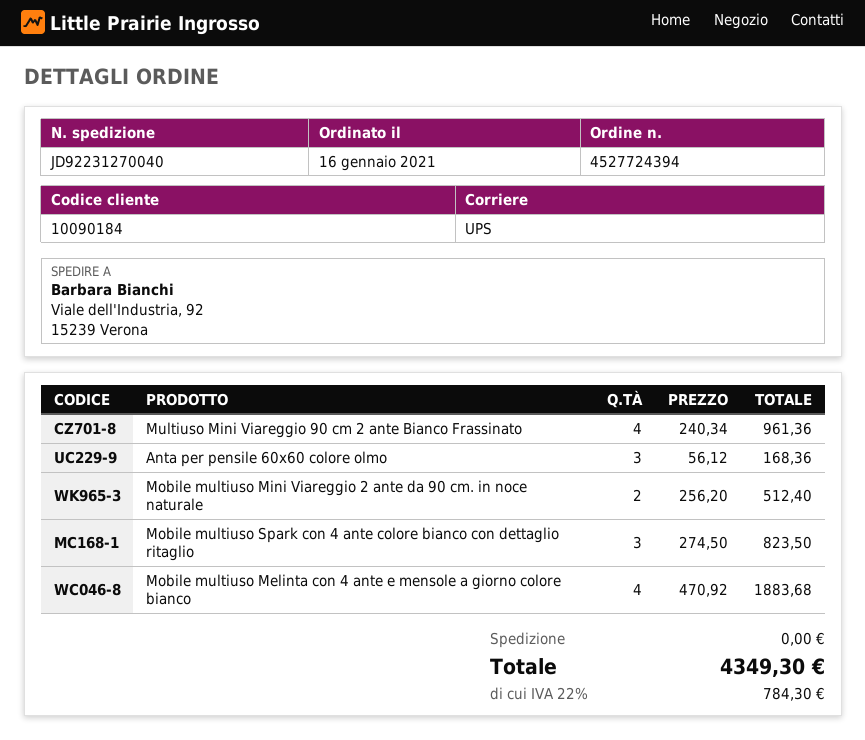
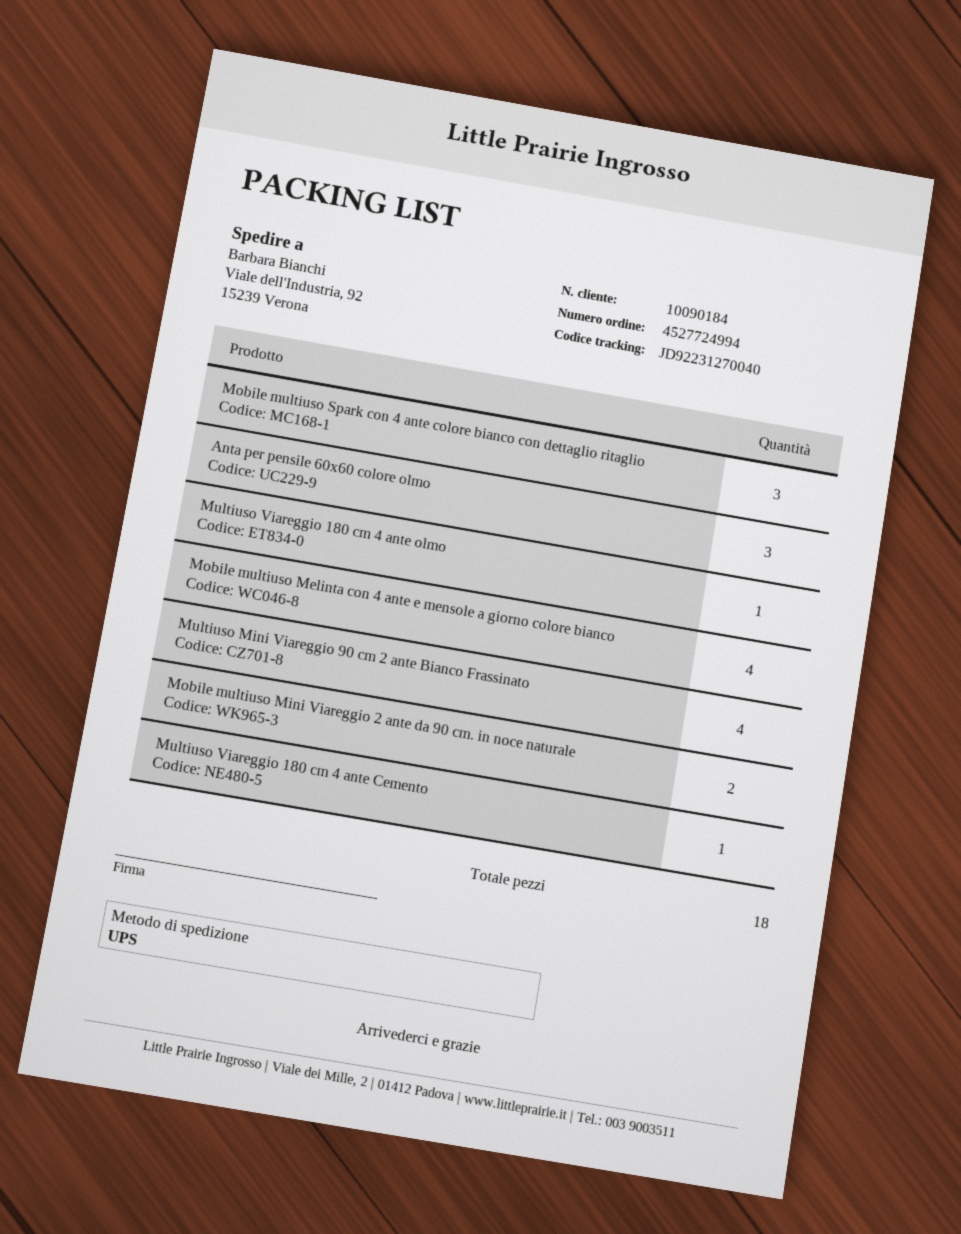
order number: 4527724394 -> 4527724994
Multiuso Viareggio 180 cm 4 ante olmo: none -> 1
Multiuso Viareggio 180 cm 4 ante Cemento: none -> 1

